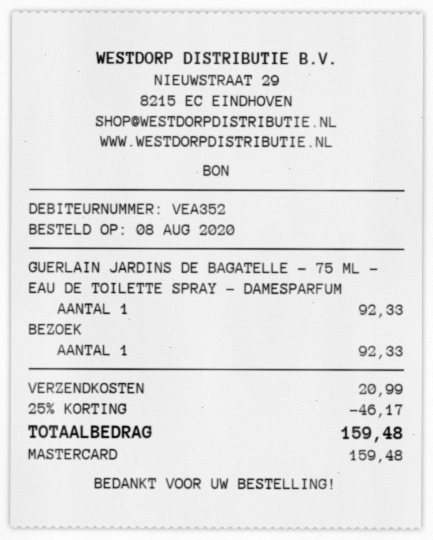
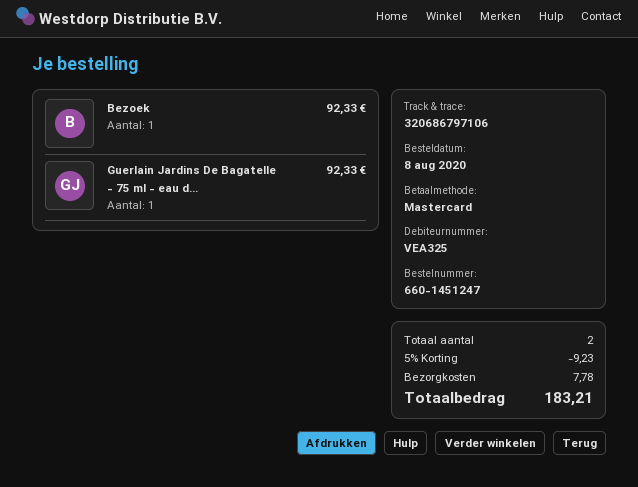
customer number: VEA352 -> VEA325
discount: 25% = 46.17 -> 5% = 9.23
shipping: 20.99 -> 7.78
total: 159.48 -> 183.21

